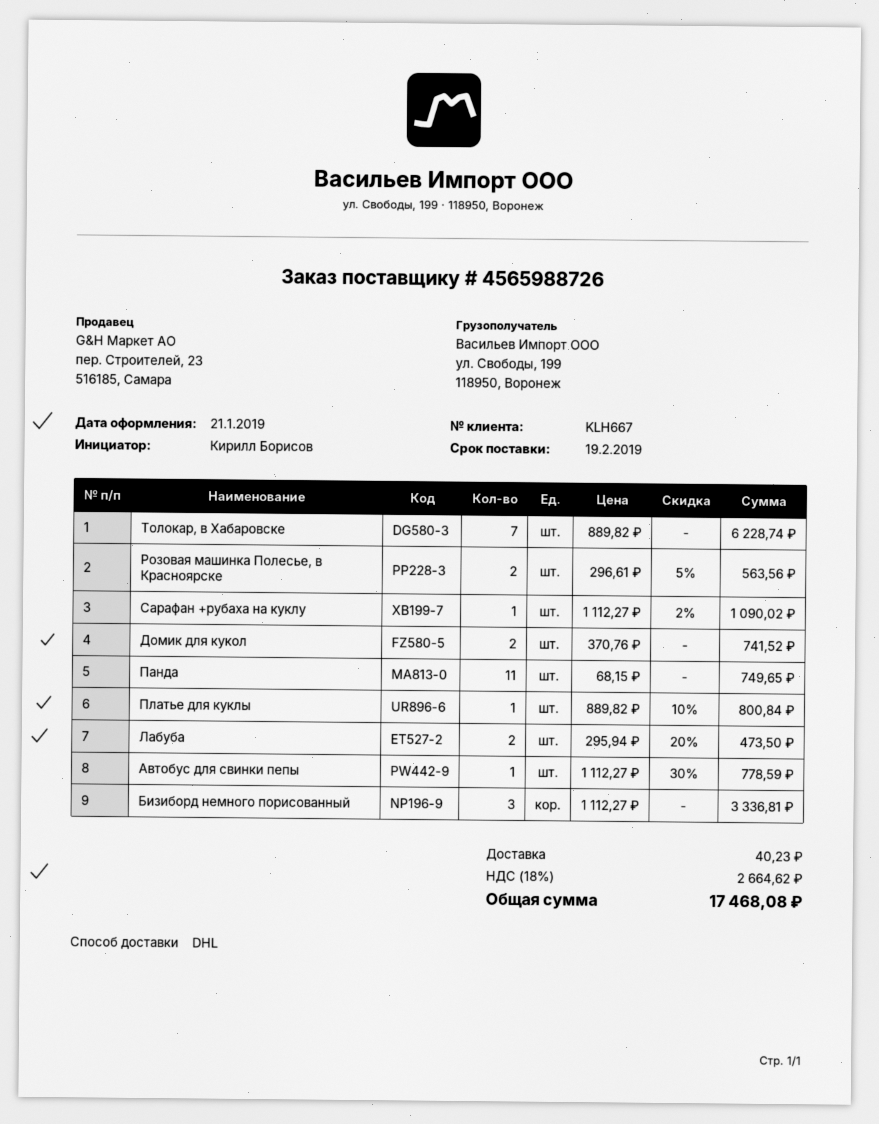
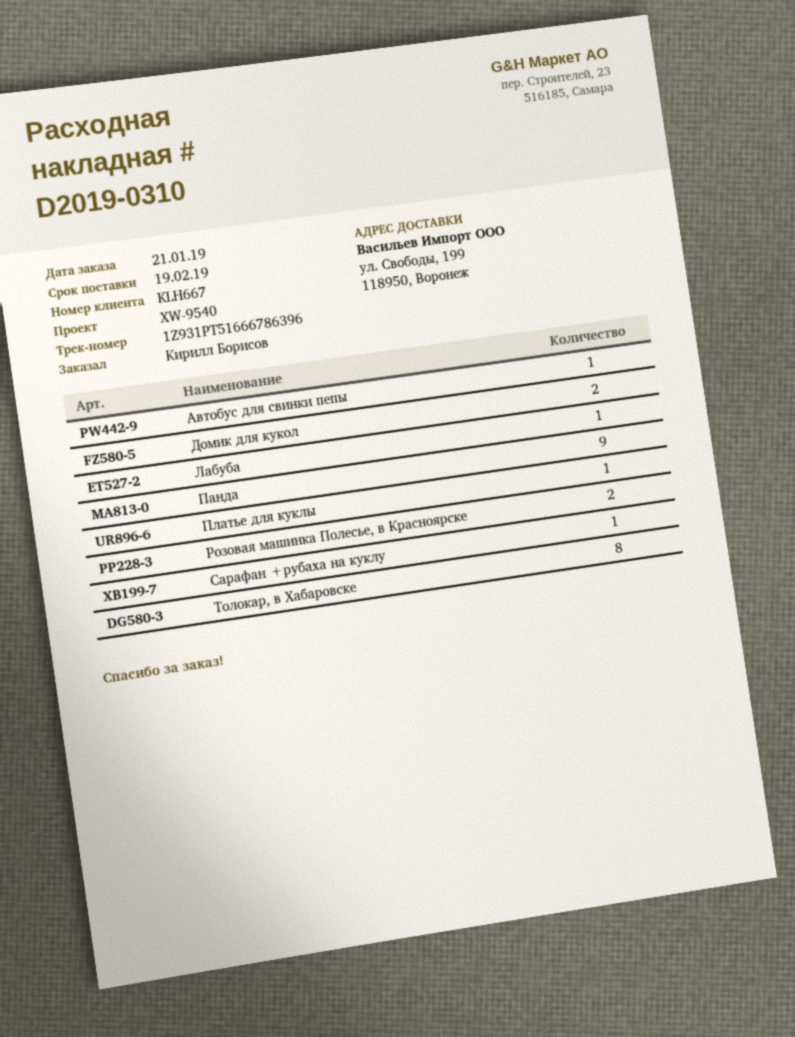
Толокар, в Хабаровске: 7 -> 8
Панда: 11 -> 9
Лабуба: 2 -> 1
Бизиборд немного порисованный: 3 -> none

